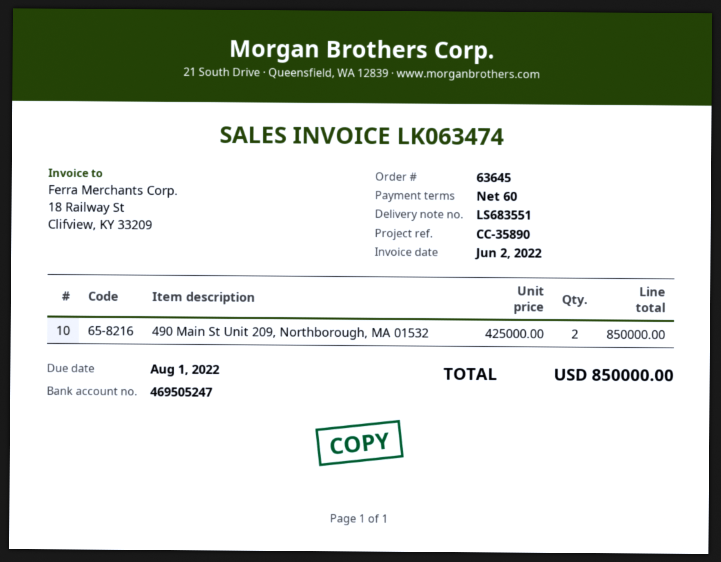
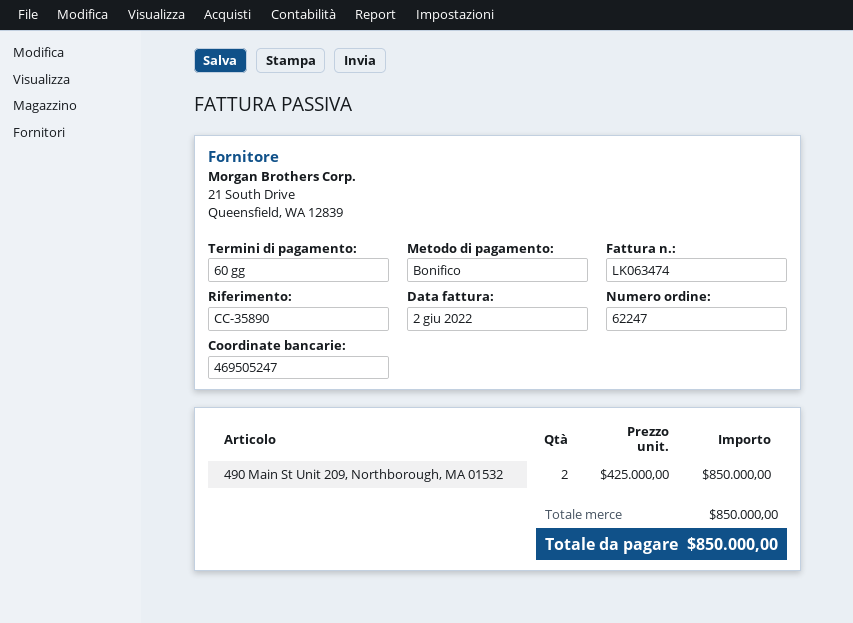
order number: 63645 -> 62247

